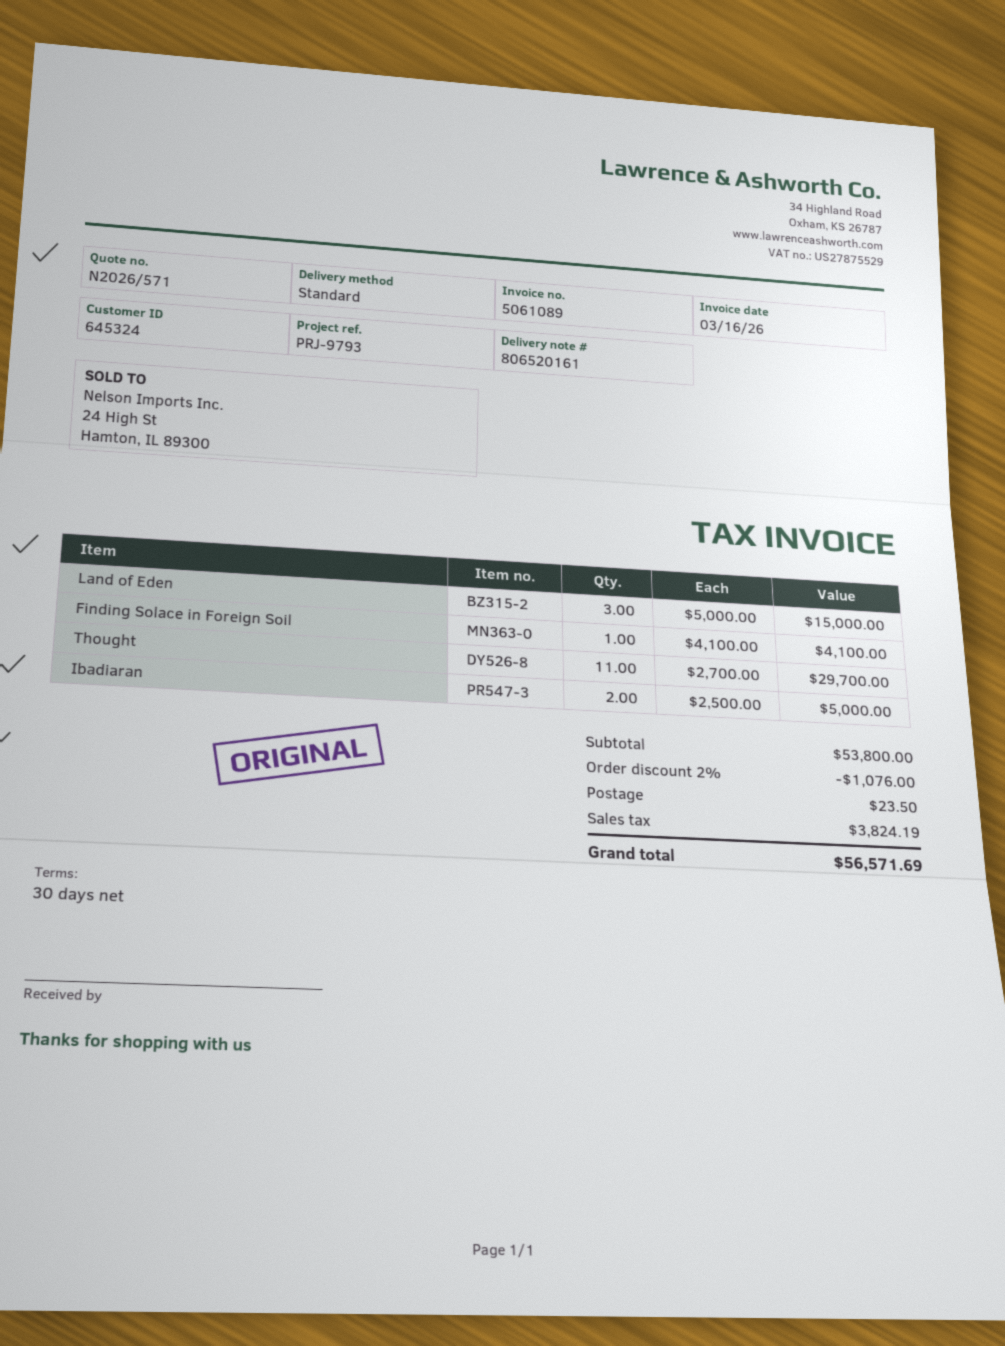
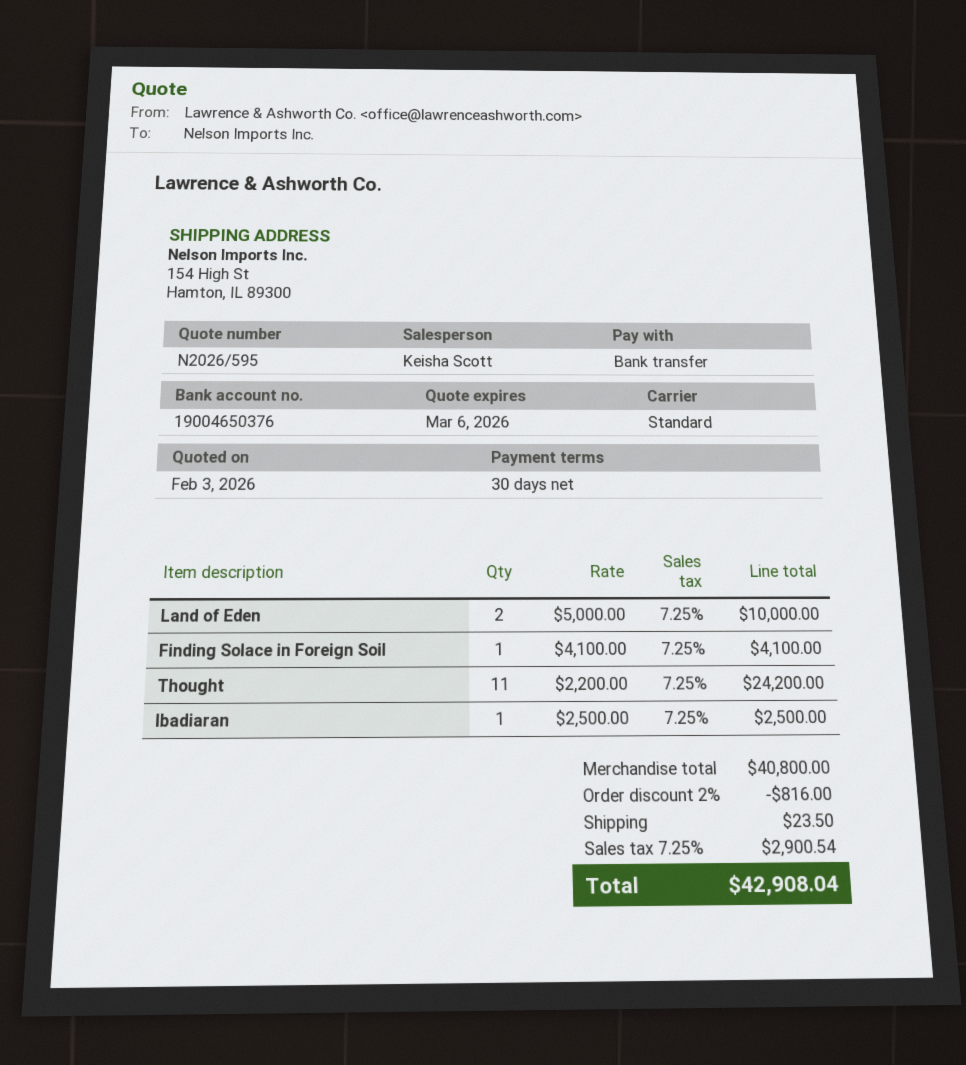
quote number: N2026/571 -> N2026/595
Land of Eden: 3 x 5000.00 = 15000.00 -> 2 x 5000.00 = 10000.00
Thought: 11 x 2700.00 = 29700.00 -> 11 x 2200.00 = 24200.00
Ibadiaran: 2 x 2500.00 = 5000.00 -> 1 x 2500.00 = 2500.00
subtotal: 53800.00 -> 40800.00
discount: 2% = 1076.00 -> 2% = 816.00
tax: 3824.19 -> 2900.54
total: 56571.69 -> 42908.04

